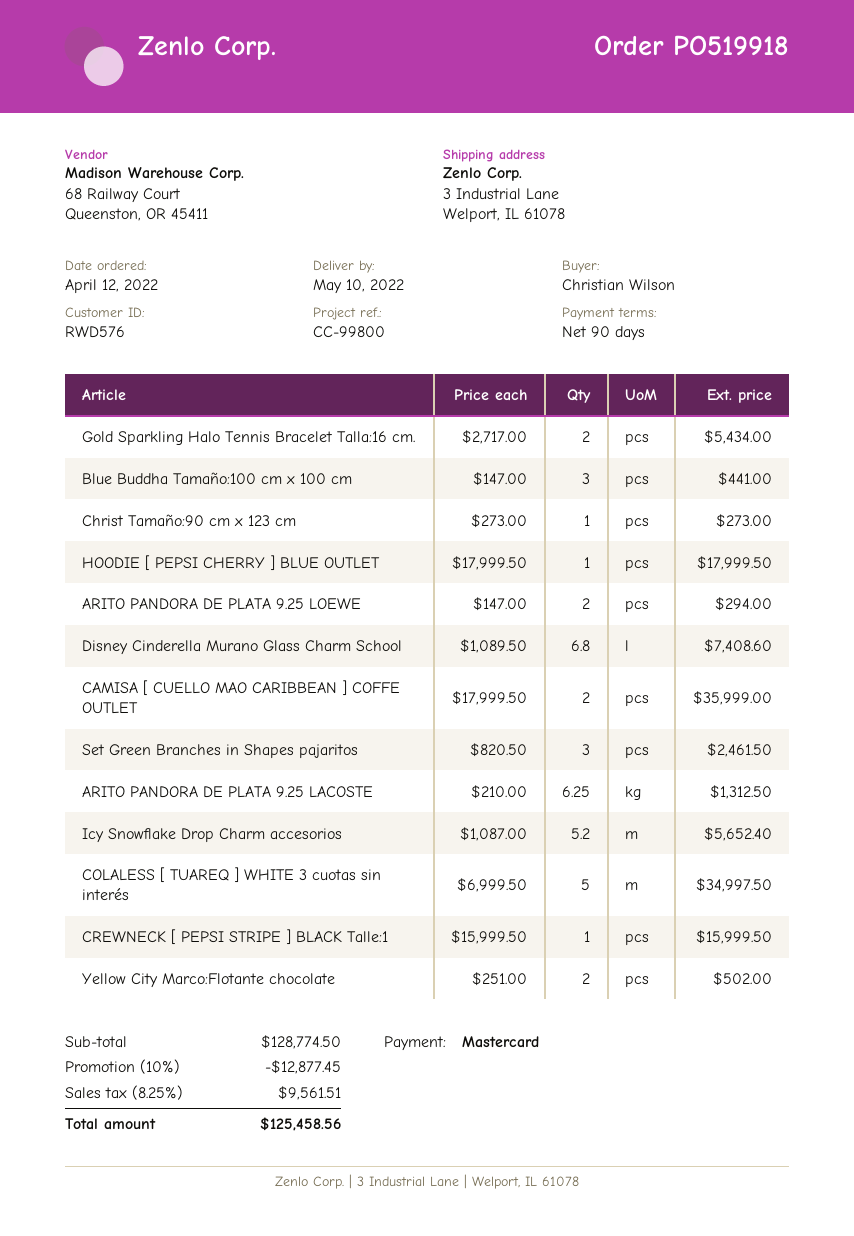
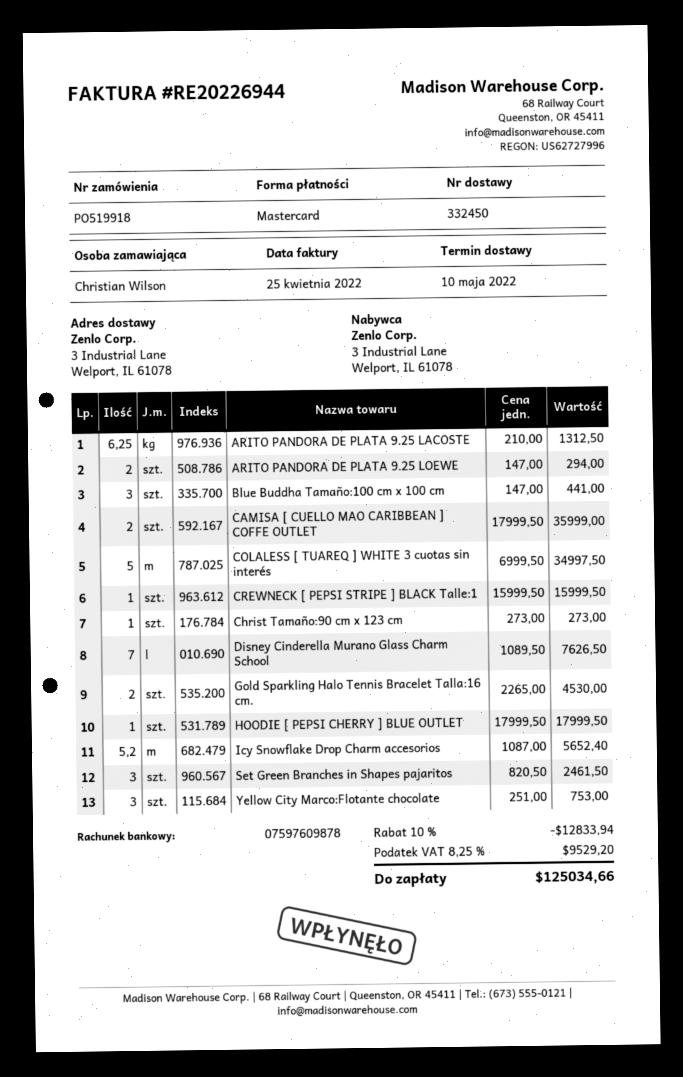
Gold Sparkling Halo Tennis Bracelet Talla:16 cm.: 2 x 2717.00 = 5434.00 -> 2 x 2265.00 = 4530.00
Disney Cinderella Murano Glass Charm School: 6.8 x 1089.50 = 7408.60 -> 7 x 1089.50 = 7626.50
Yellow City Marco:Flotante chocolate: 2 x 251.00 = 502.00 -> 3 x 251.00 = 753.00
discount: 10% = 12877.45 -> 10% = 12833.94
tax: 8.25% = 9561.51 -> 8.25% = 9529.20
total: 125458.56 -> 125034.66

